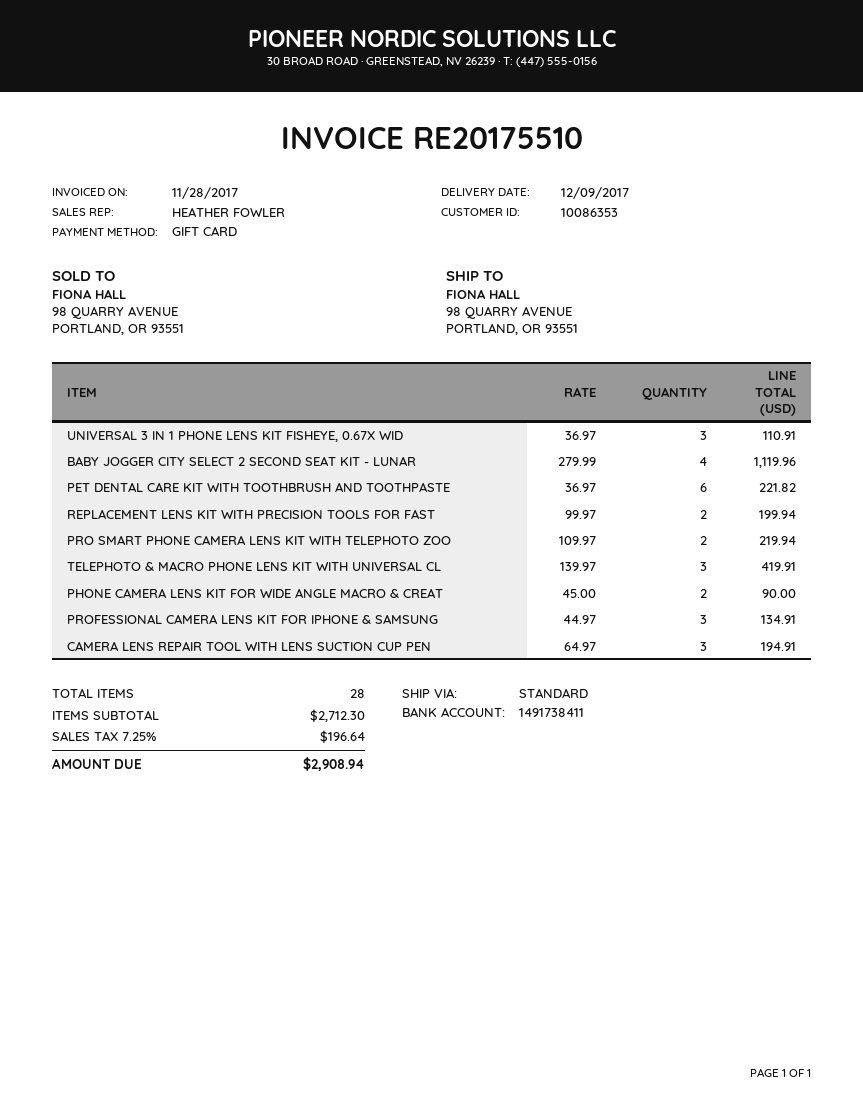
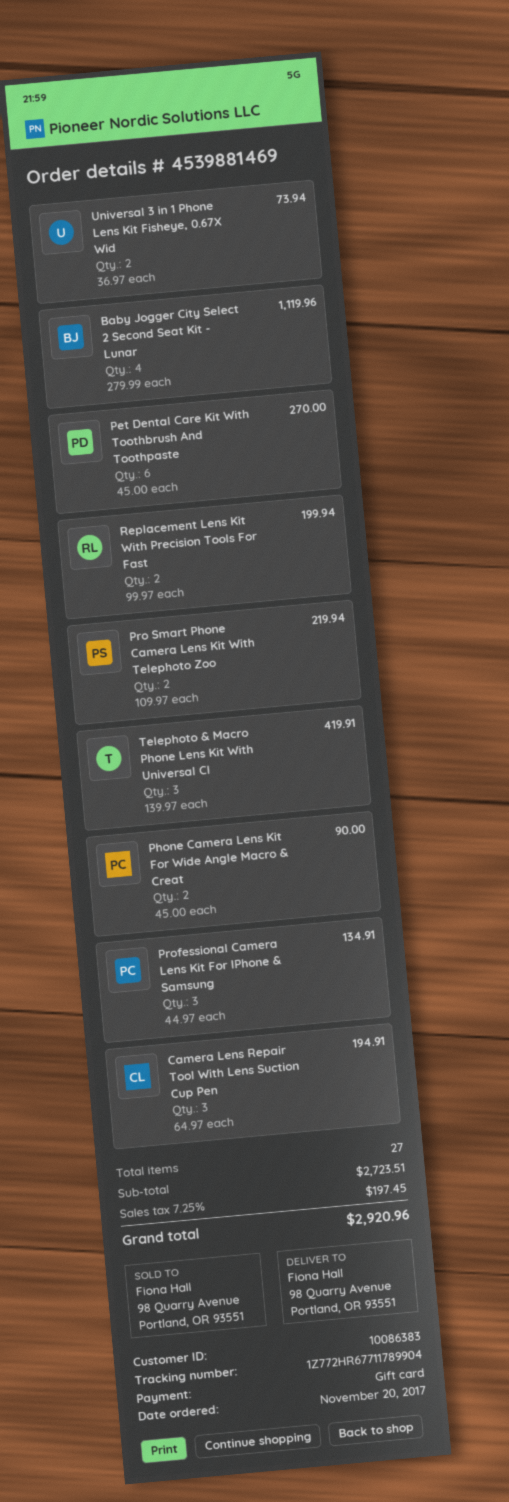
customer number: 10086353 -> 10086383
UNIVERSAL 3 IN 1 PHONE LENS KIT FISHEYE, 0.67X WID: 3 x 36.97 = 110.91 -> 2 x 36.97 = 73.94
PET DENTAL CARE KIT WITH TOOTHBRUSH AND TOOTHPASTE: 6 x 36.97 = 221.82 -> 6 x 45.00 = 270.00
total quantity: 28 -> 27
subtotal: 2712.30 -> 2723.51
tax: 7.25% = 196.64 -> 7.25% = 197.45
total: 2908.94 -> 2920.96

